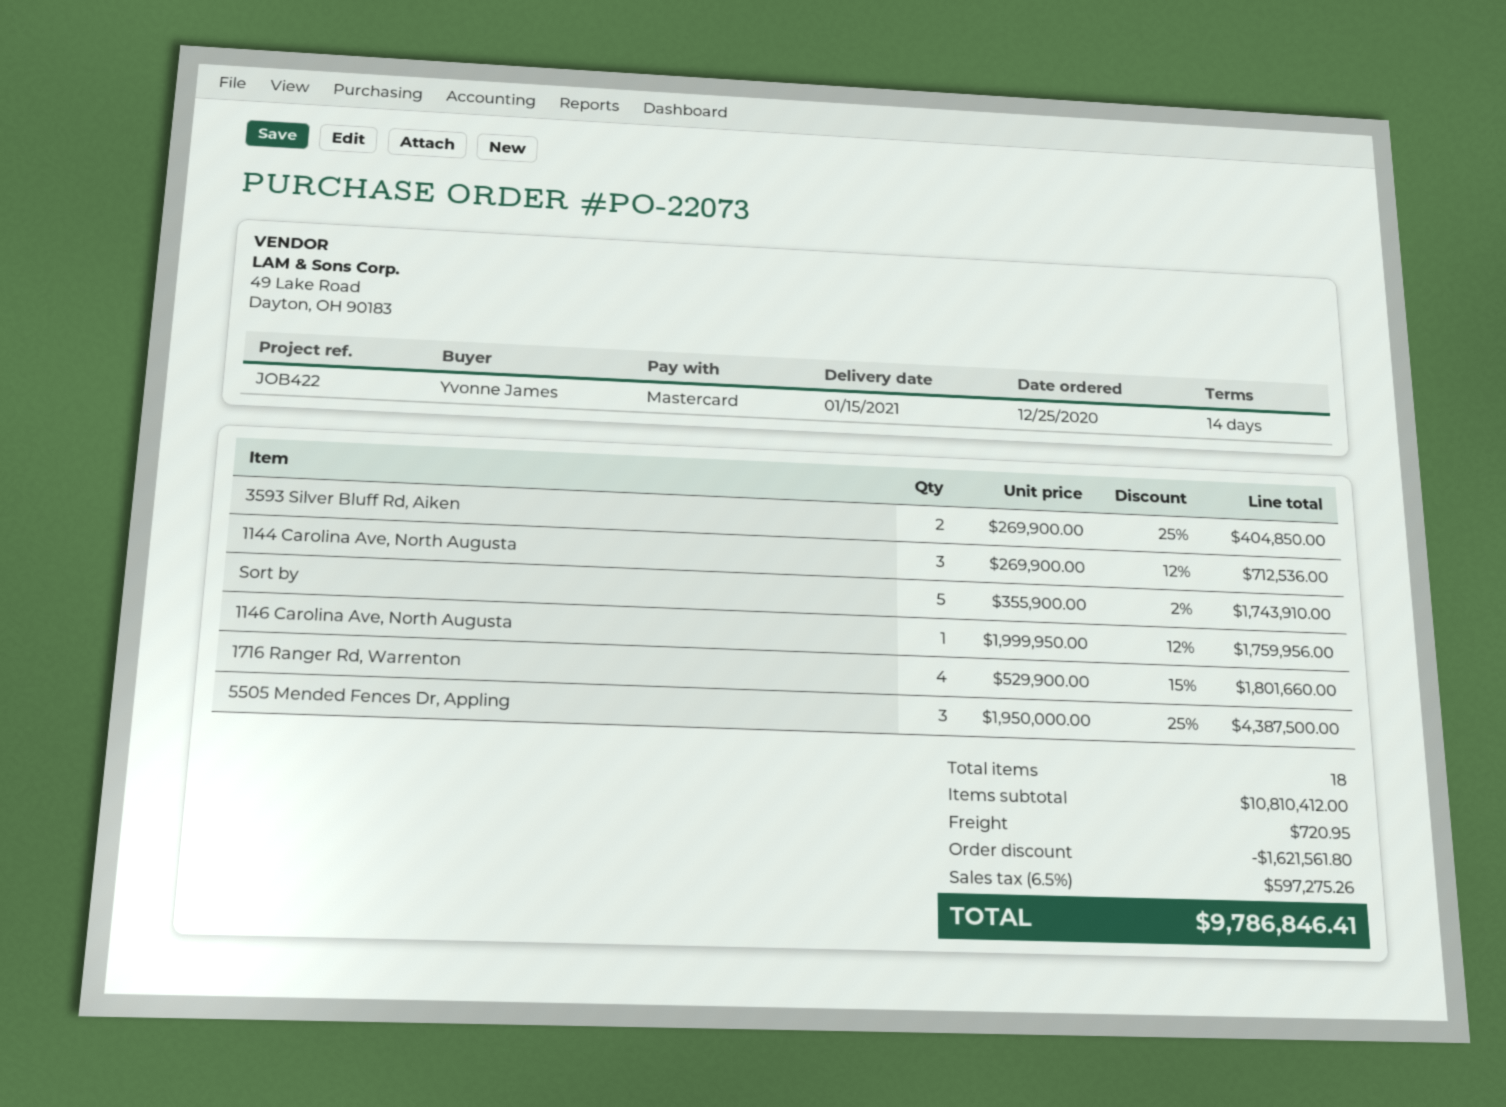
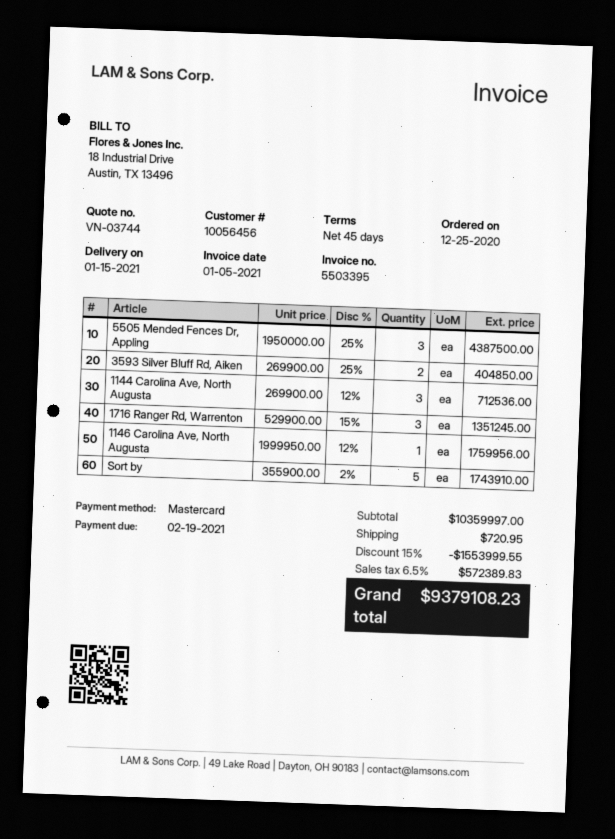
payment terms: 14 days -> 45 days
1716 Ranger Rd, Warrenton: 4 x 529900.00 - 15% = 1801660.00 -> 3 x 529900.00 - 15% = 1351245.00
subtotal: 10810412.00 -> 10359997.00
discount: 1621561.80 -> 1553999.55
tax: 6.5% = 597275.26 -> 6.5% = 572389.83
total: 9786846.41 -> 9379108.23

